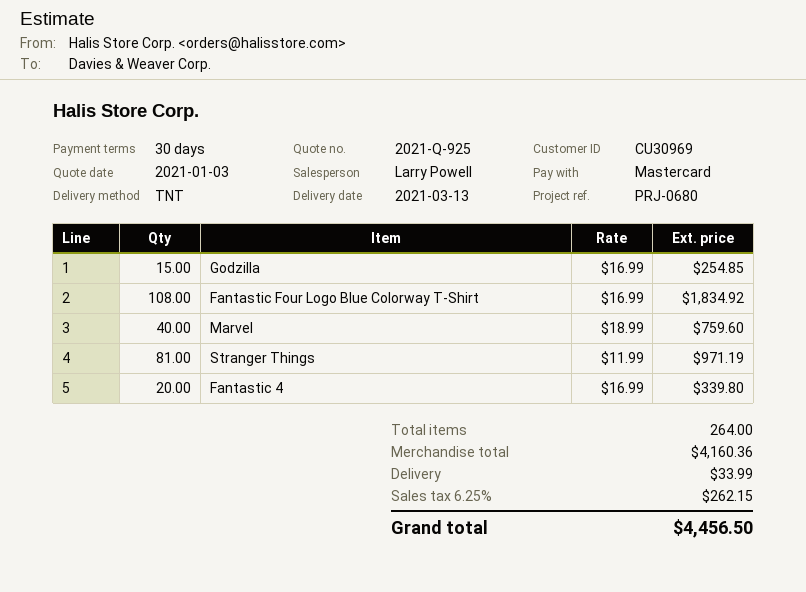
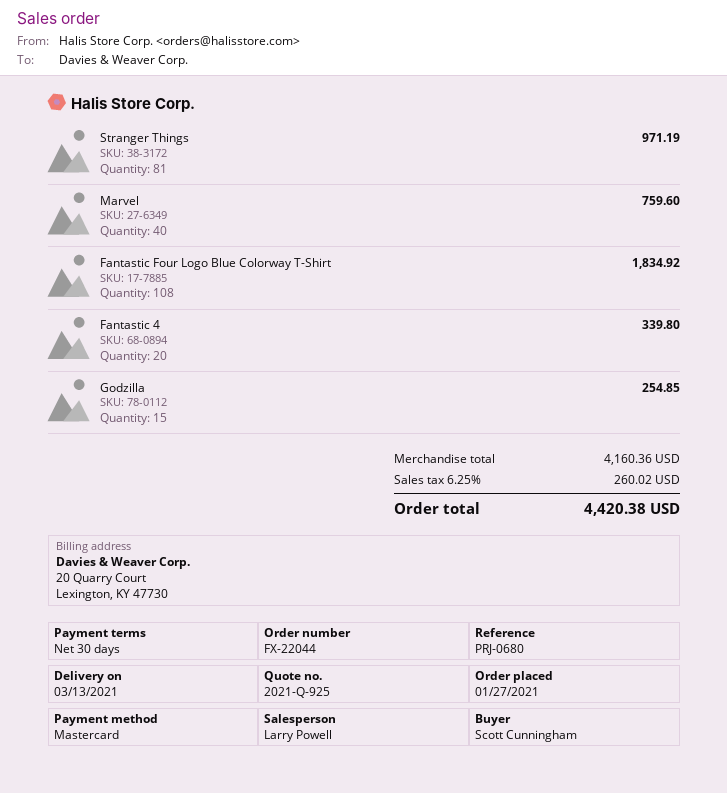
shipping: 33.99 -> none
tax: 6.25% = 262.15 -> 6.25% = 260.02
total: 4456.50 -> 4420.38

